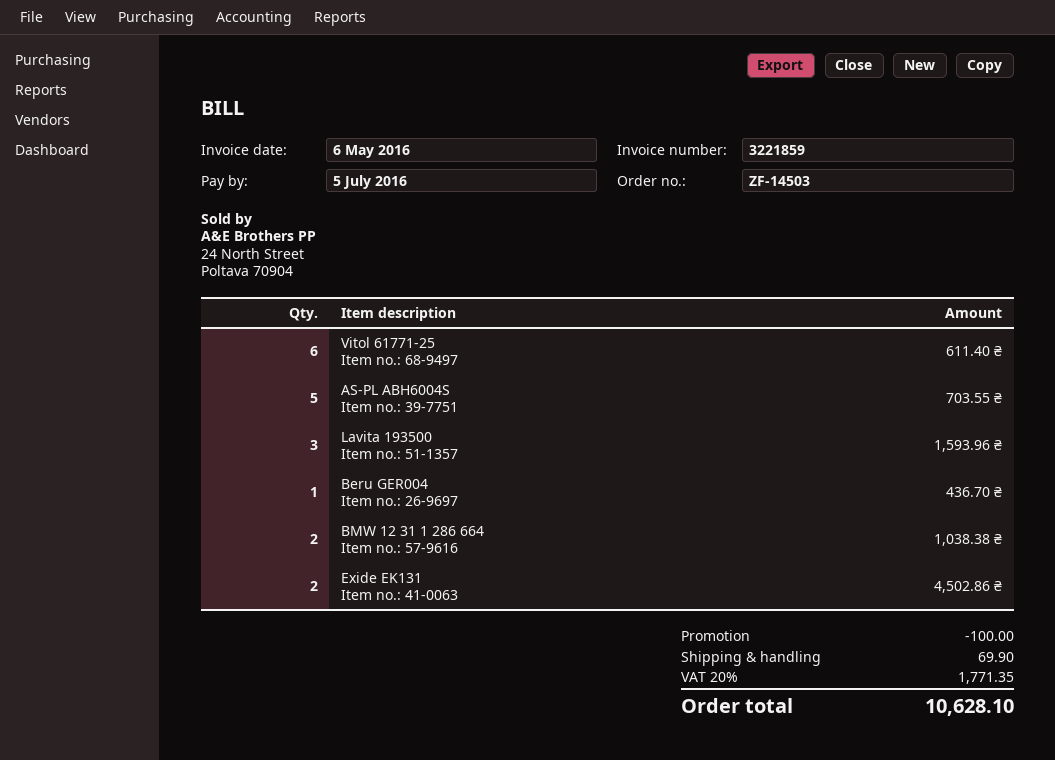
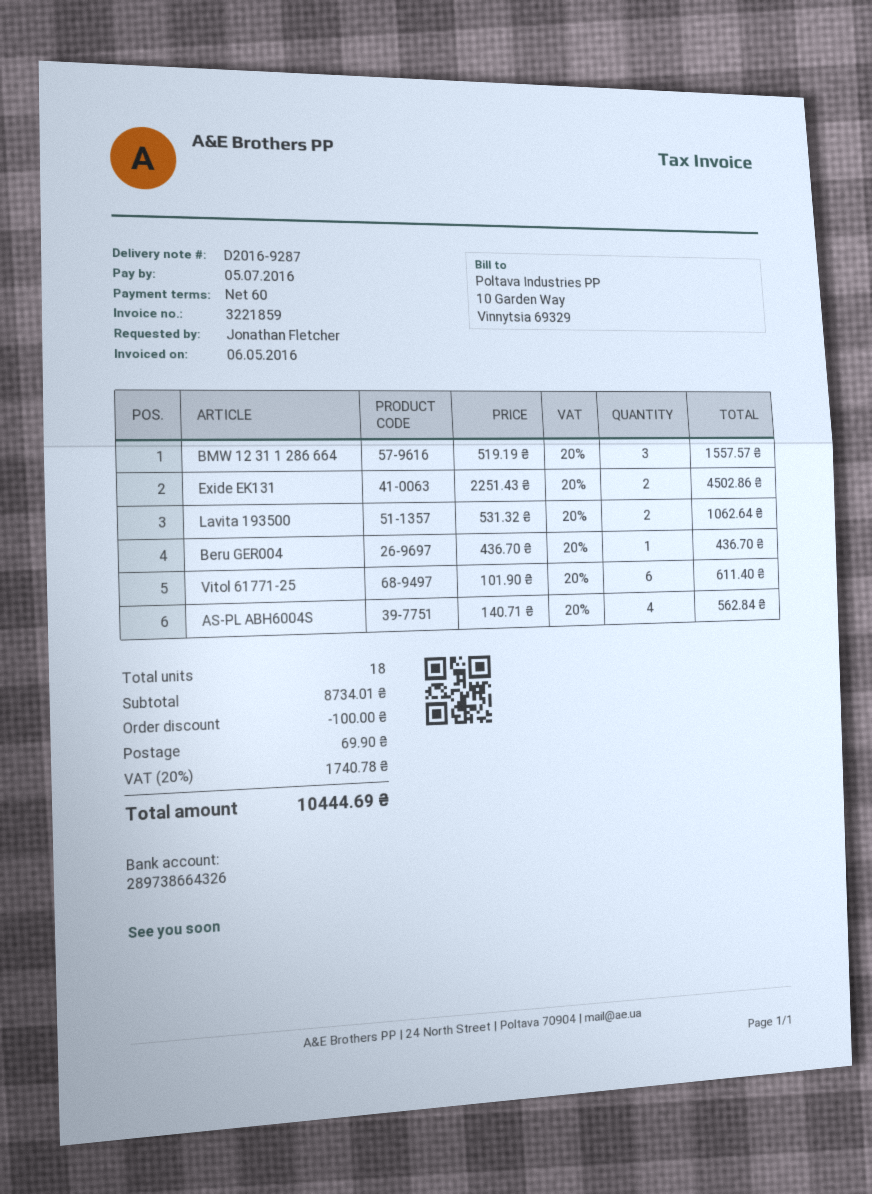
AS-PL ABH6004S: 5 for 703.55 -> 4 for 562.84
Lavita 193500: 3 for 1593.96 -> 2 for 1062.64
BMW 12 31 1 286 664: 2 for 1038.38 -> 3 for 1557.57
tax: 20% = 1771.35 -> 20% = 1740.78
total: 10628.10 -> 10444.69

